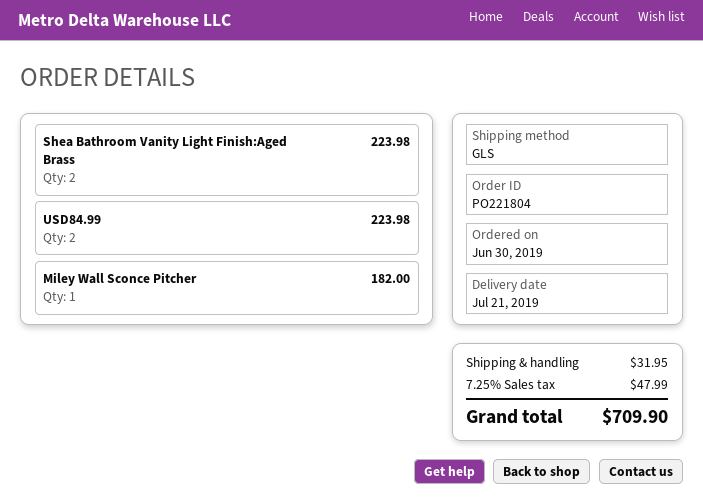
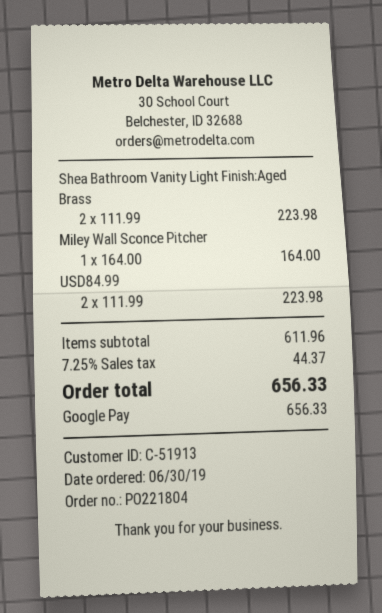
Miley Wall Sconce Pitcher: 1 for 182.00 -> 1 for 164.00
shipping: 31.95 -> none
tax: 7.25% = 47.99 -> 7.25% = 44.37
total: 709.90 -> 656.33

